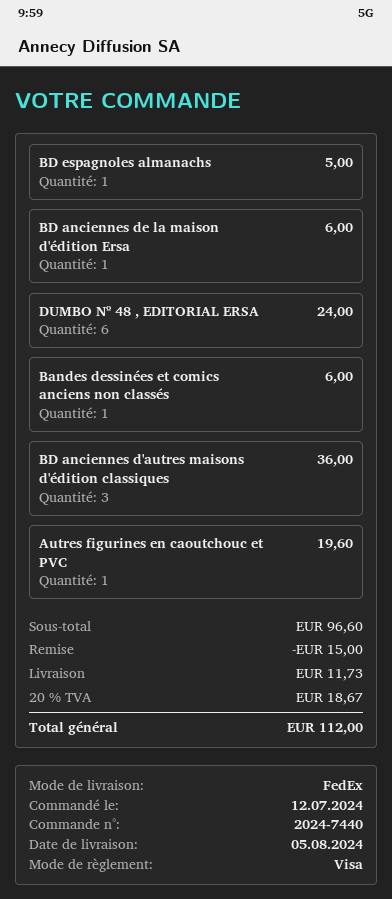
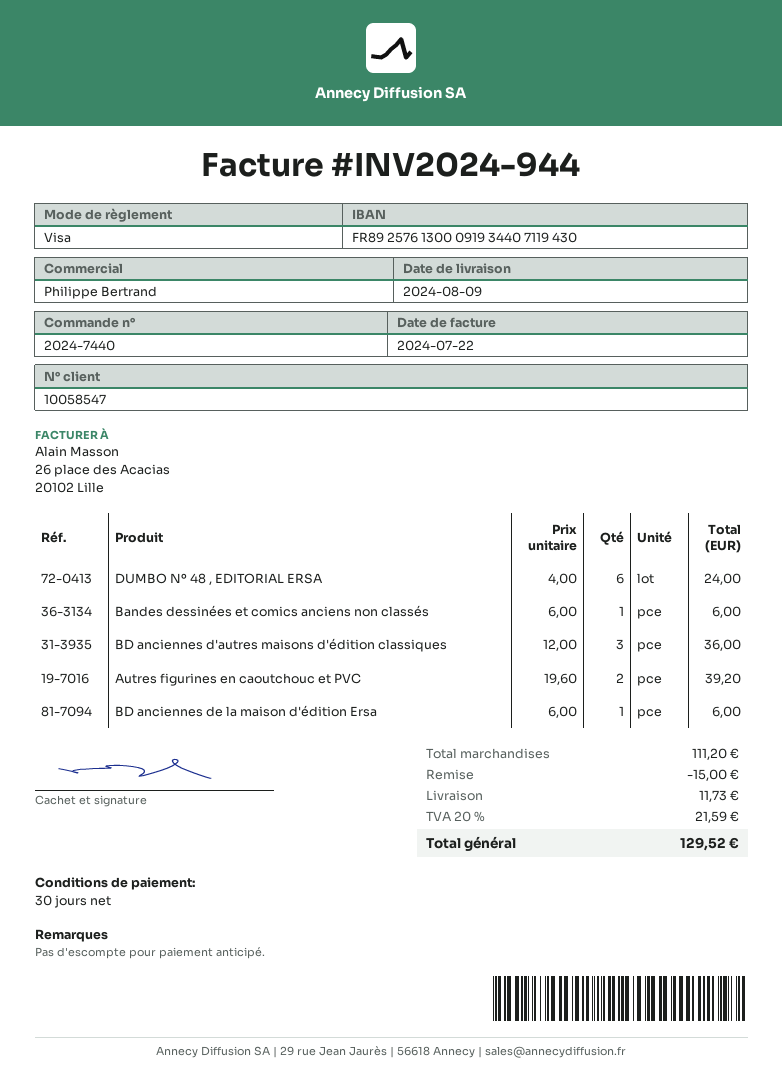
delivery date: 2024-08-05 -> 2024-08-09
BD espagnoles almanachs: 1 for 5.00 -> none
Autres figurines en caoutchouc et PVC: 1 for 19.60 -> 2 for 39.20
subtotal: 96.60 -> 111.20
tax: 20% = 18.67 -> 20% = 21.59
total: 112.00 -> 129.52

